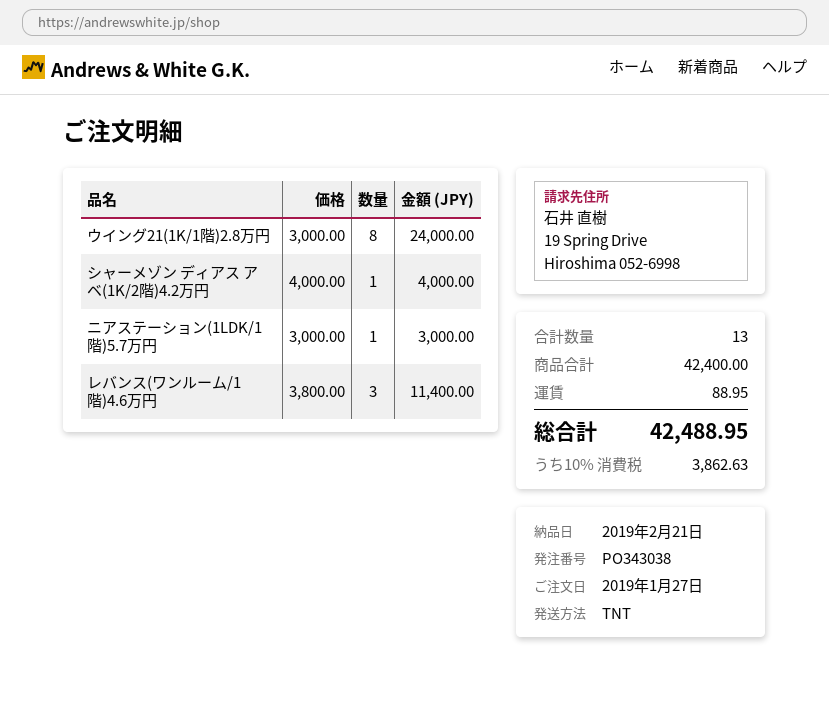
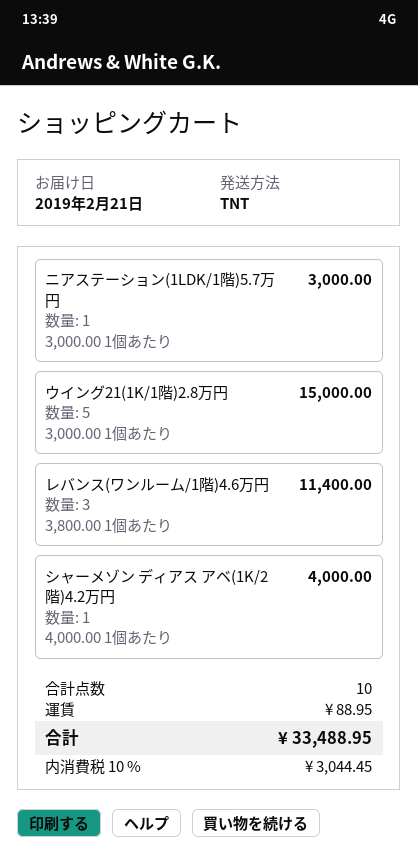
ウイング21(1K/1階)2.8万円: 8 x 3000.00 = 24000.00 -> 5 x 3000.00 = 15000.00
total quantity: 13 -> 10
tax: 10% = 3862.63 -> 10% = 3044.45
total: 42488.95 -> 33488.95

